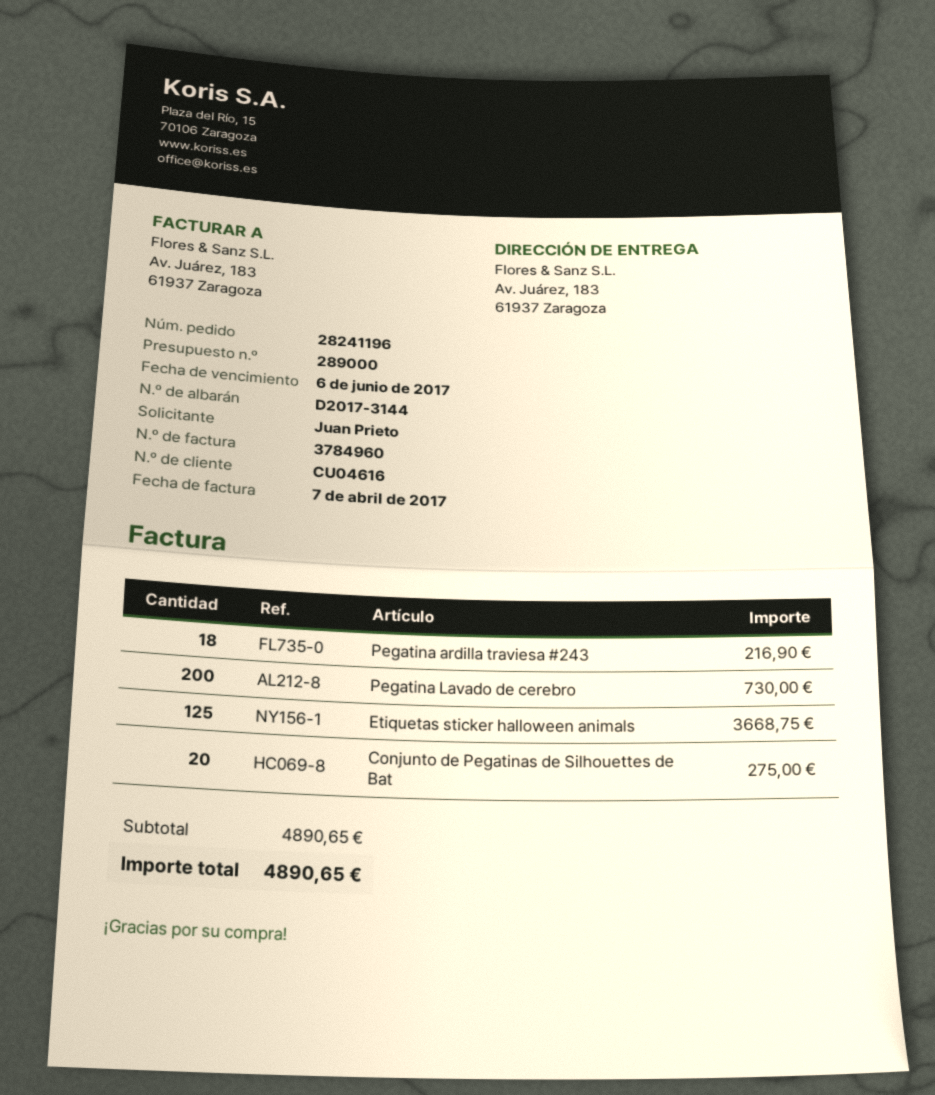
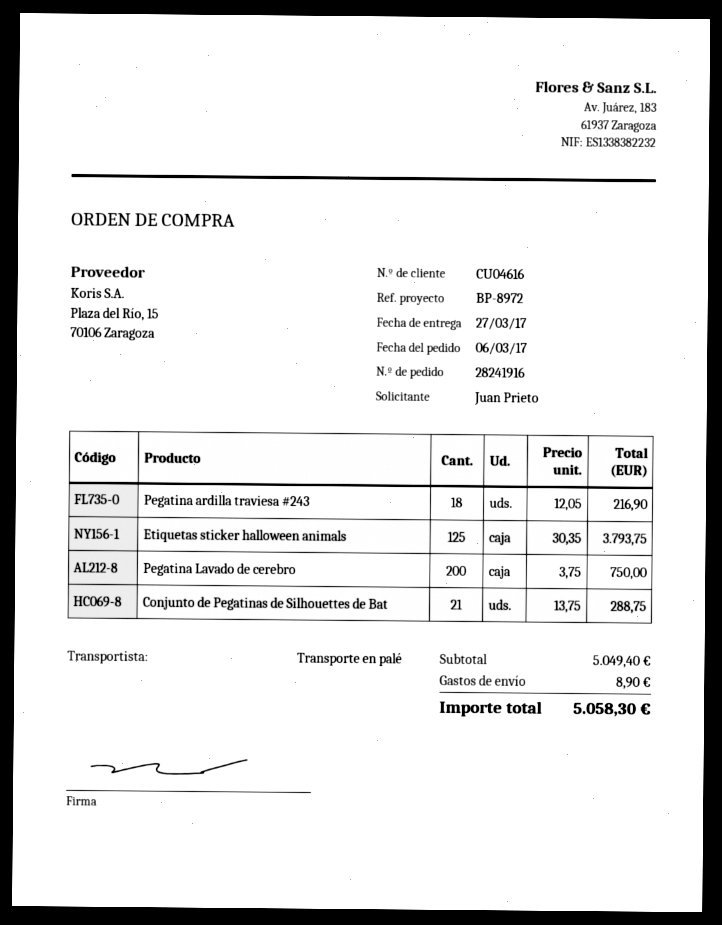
order number: 28241196 -> 28241916
Pegatina Lavado de cerebro: 200 for 730.00 -> 200 for 750.00
Etiquetas sticker halloween animals: 125 for 3668.75 -> 125 for 3793.75
Conjunto de Pegatinas de Silhouettes de Bat: 20 for 275.00 -> 21 for 288.75
subtotal: 4890.65 -> 5049.40
shipping: none -> 8.90
total: 4890.65 -> 5058.30

